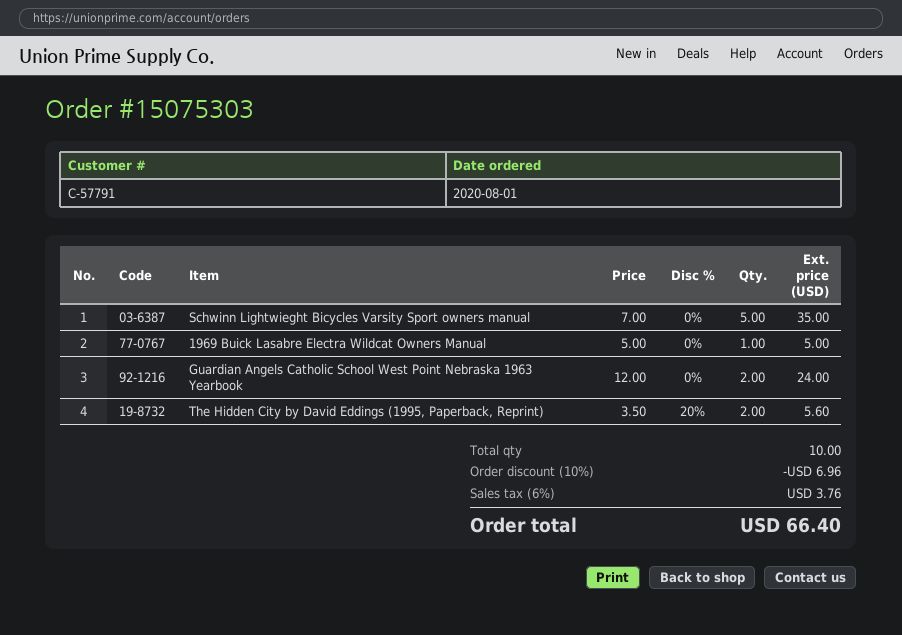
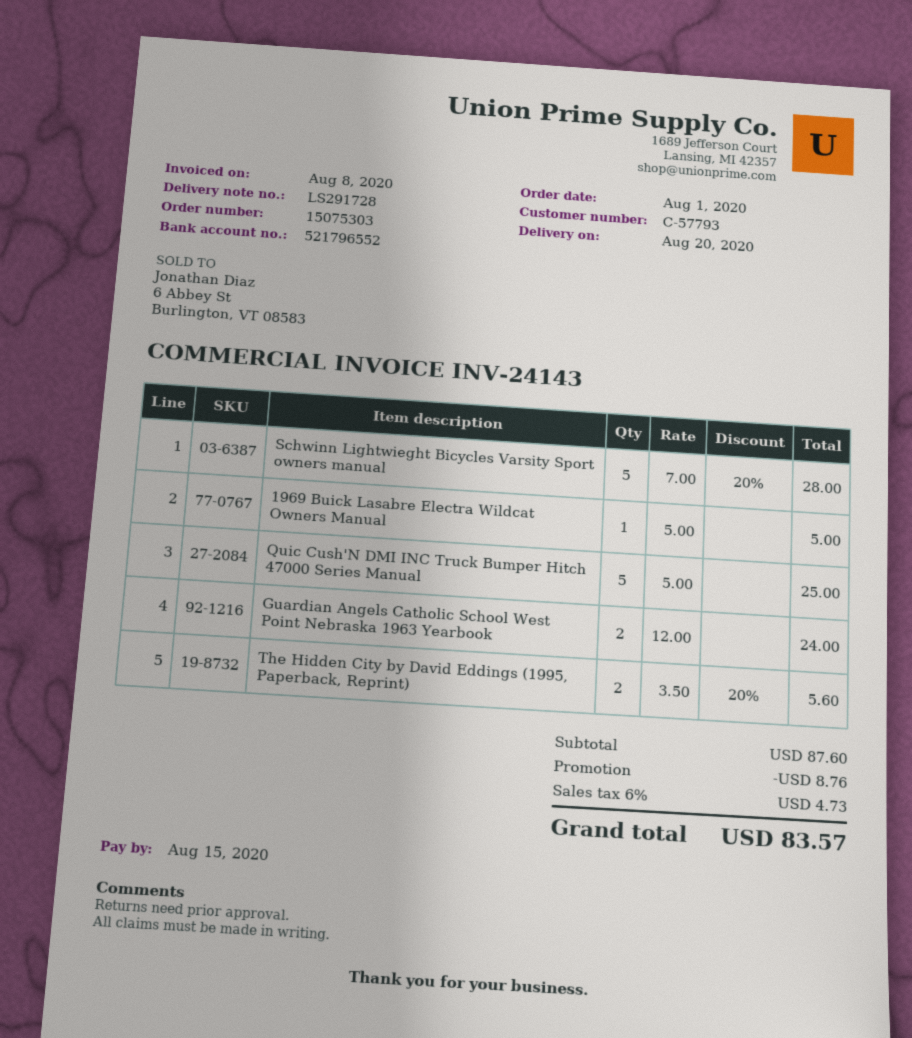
customer number: C-57791 -> C-57793
Schwinn Lightwieght Bicycles Varsity Sport owners manual: 5 x 7.00 = 35.00 -> 5 x 7.00 - 20% = 28.00
Quic Cush'N DMI INC Truck Bumper Hitch 47000 Series Manual: none -> 5 x 5.00 = 25.00
discount: 6.96 -> 8.76
tax: 6% = 3.76 -> 6% = 4.73
total: 66.40 -> 83.57

